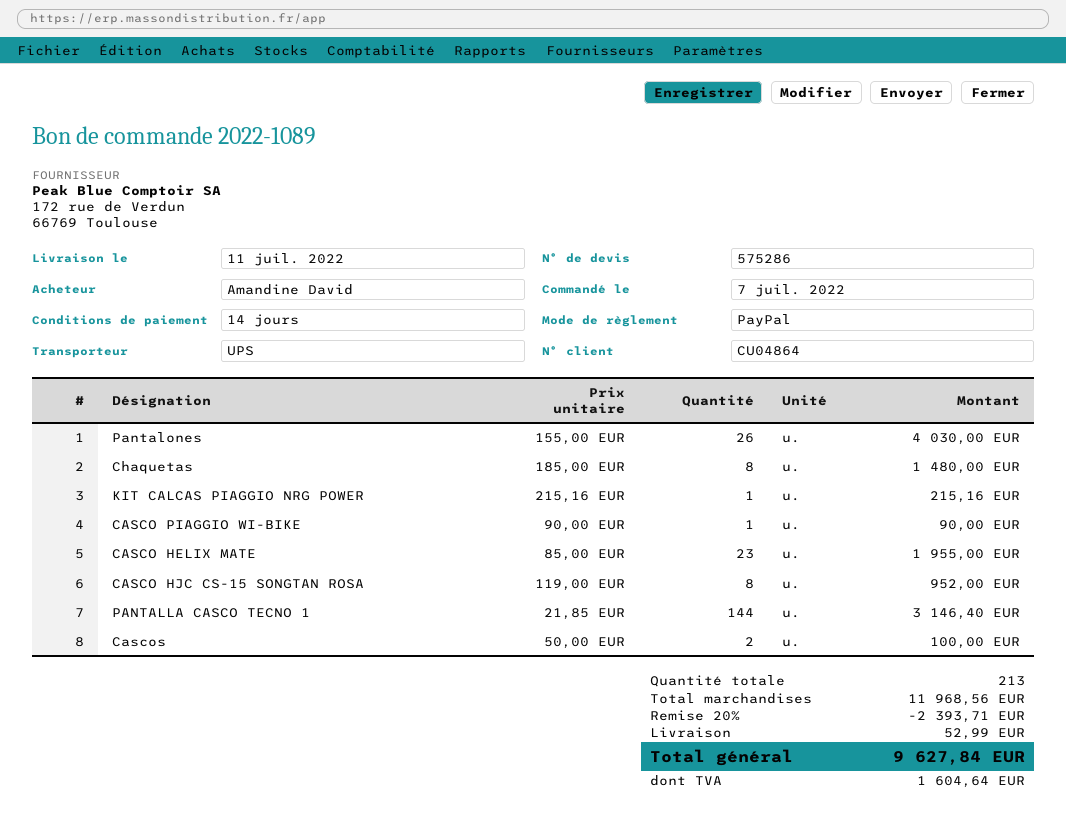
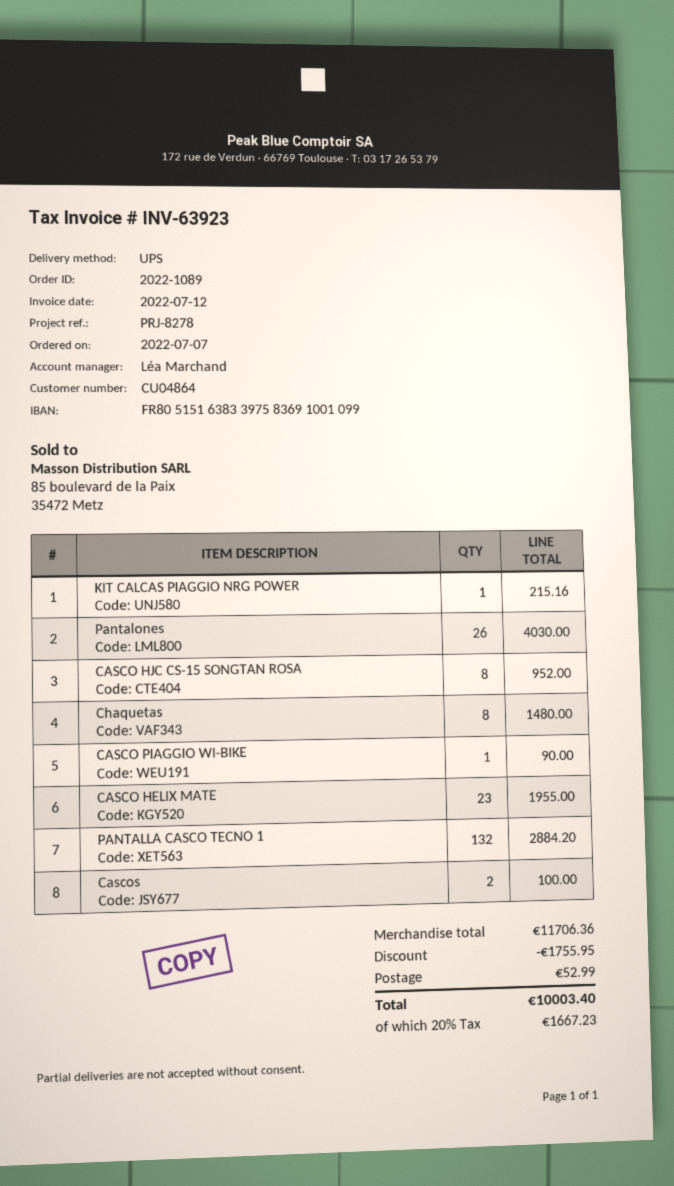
PANTALLA CASCO TECNO 1: 144 for 3146.40 -> 132 for 2884.20
subtotal: 11968.56 -> 11706.36
discount: 2393.71 -> 1755.95
tax: 1604.64 -> 1667.23
total: 9627.84 -> 10003.40

